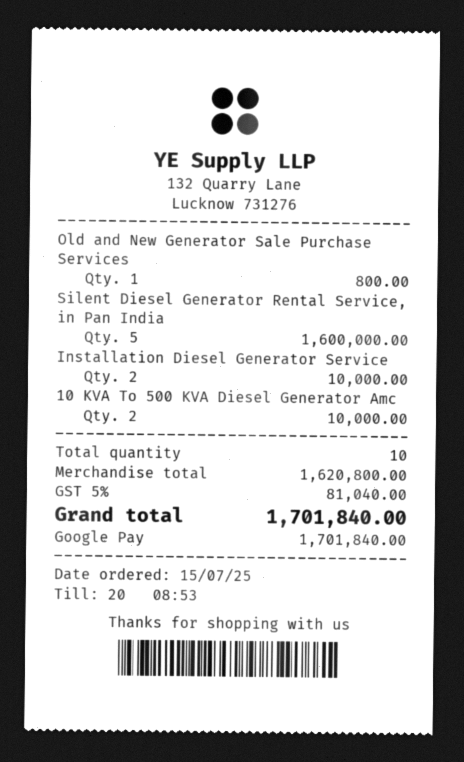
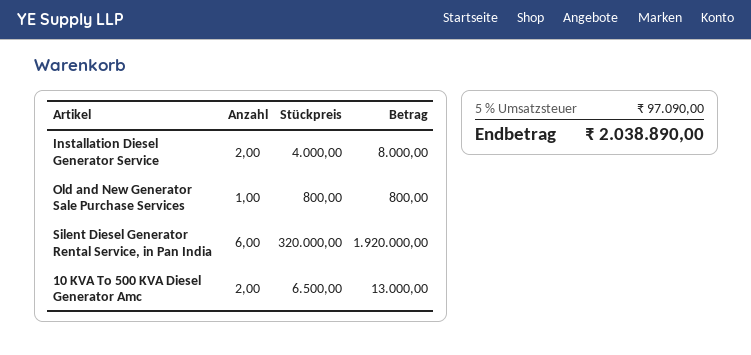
Silent Diesel Generator Rental Service, in Pan India: 5 for 1600000.00 -> 6 for 1920000.00
Installation Diesel Generator Service: 2 for 10000.00 -> 2 for 8000.00
10 KVA To 500 KVA Diesel Generator Amc: 2 for 10000.00 -> 2 for 13000.00
tax: 5% = 81040.00 -> 5% = 97090.00
total: 1701840.00 -> 2038890.00

